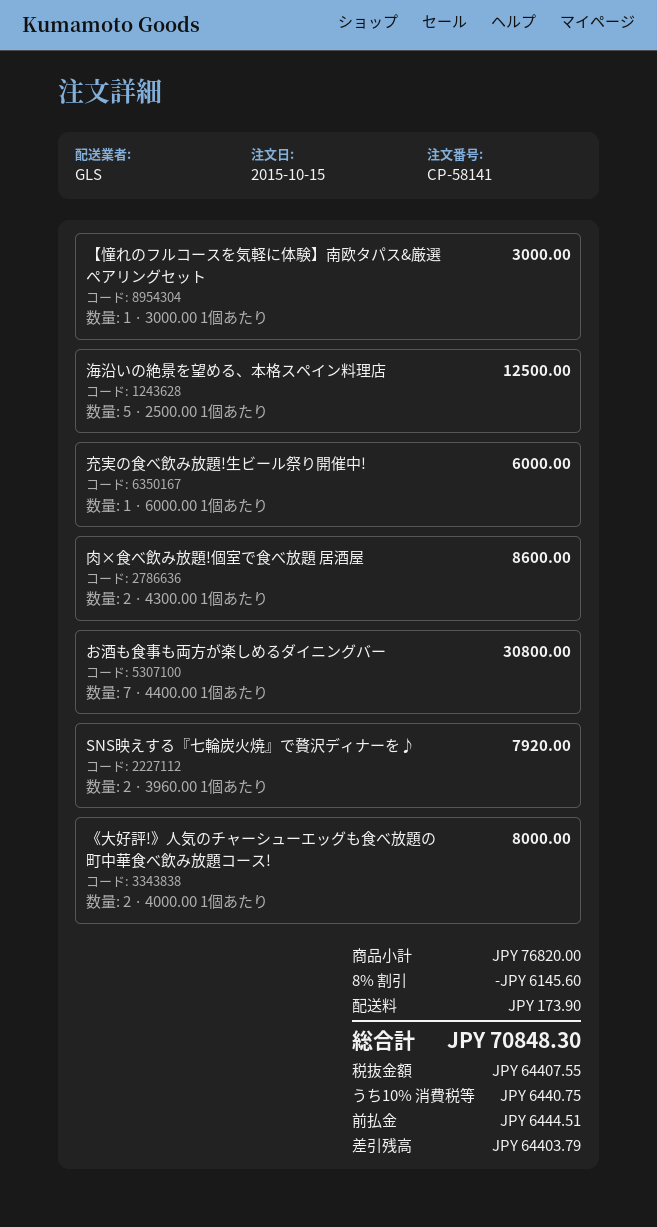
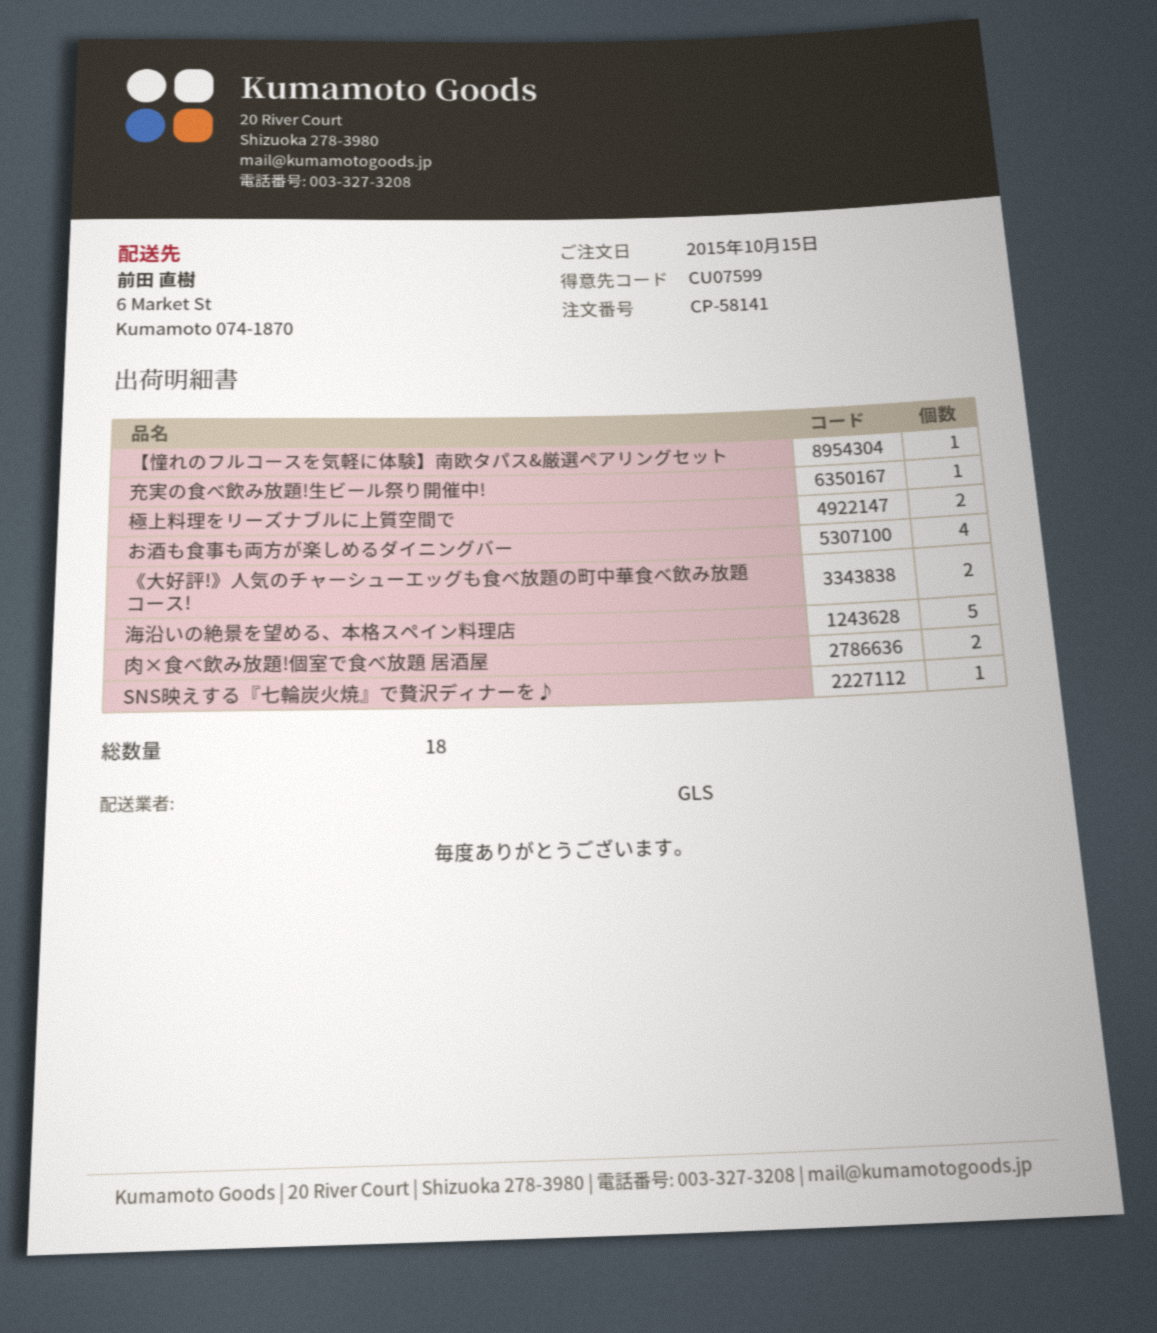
お酒も食事も両方が楽しめるダイニングバー: 7 -> 4
SNS映えする『七輪炭火焼』で贅沢ディナーを♪: 2 -> 1
極上料理をリーズナブルに上質空間で: none -> 2

